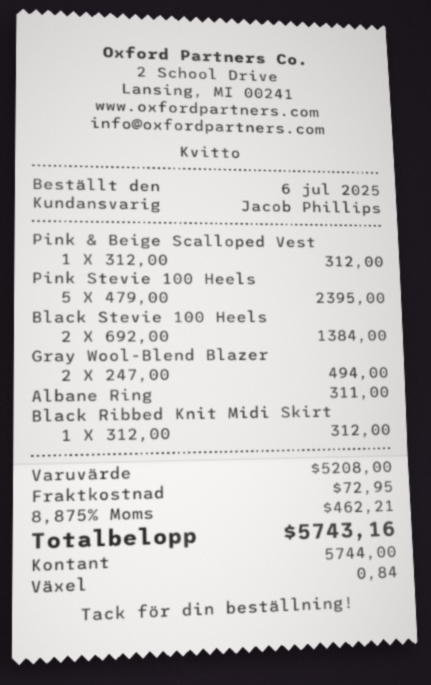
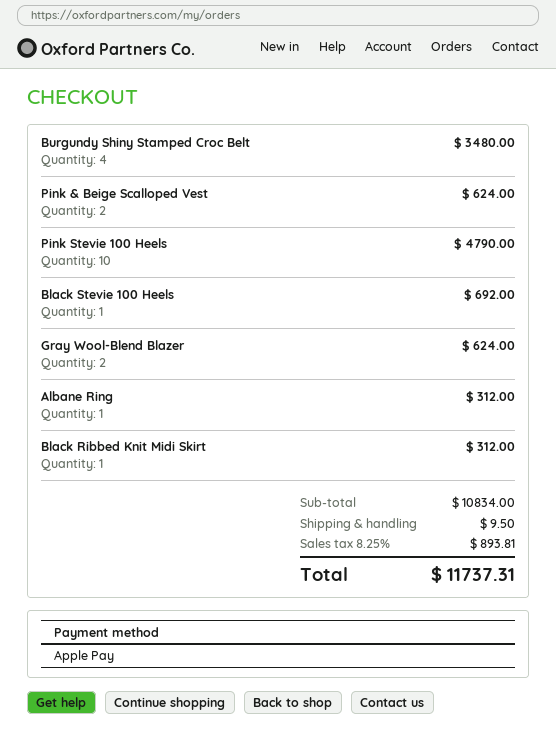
payment method: cash -> Apple Pay
Pink & Beige Scalloped Vest: 1 for 312.00 -> 2 for 624.00
Pink Stevie 100 Heels: 5 for 2395.00 -> 10 for 4790.00
Black Stevie 100 Heels: 2 for 1384.00 -> 1 for 692.00
Gray Wool-Blend Blazer: 2 for 494.00 -> 2 for 624.00
Albane Ring: 1 for 311.00 -> 1 for 312.00
Burgundy Shiny Stamped Croc Belt: none -> 4 for 3480.00
subtotal: 5208.00 -> 10834.00
shipping: 72.95 -> 9.50
tax: 8.875% = 462.21 -> 8.25% = 893.81
total: 5743.16 -> 11737.31

